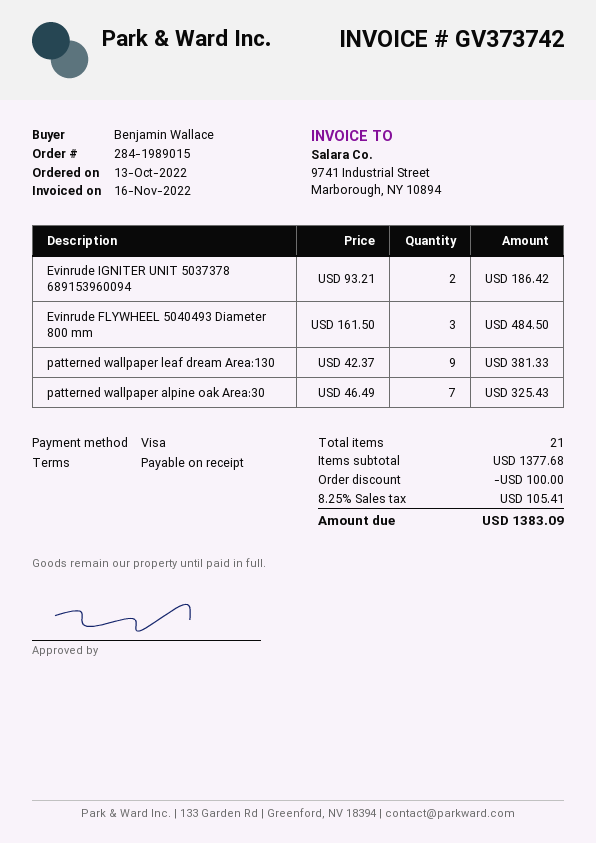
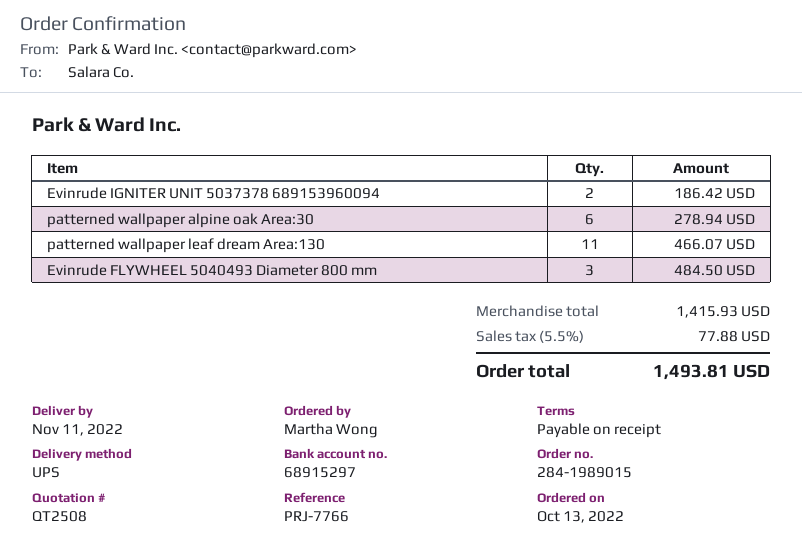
ordered by: Benjamin Wallace -> Martha Wong
patterned wallpaper leaf dream Area:130: 9 for 381.33 -> 11 for 466.07
patterned wallpaper alpine oak Area:30: 7 for 325.43 -> 6 for 278.94
subtotal: 1377.68 -> 1415.93
discount: 100.00 -> none
tax: 8.25% = 105.41 -> 5.5% = 77.88
total: 1383.09 -> 1493.81

